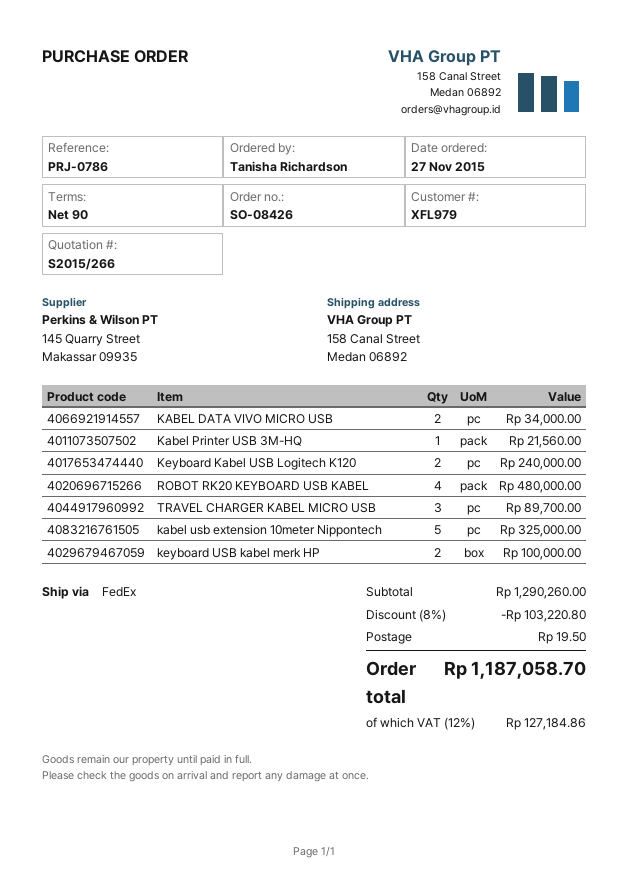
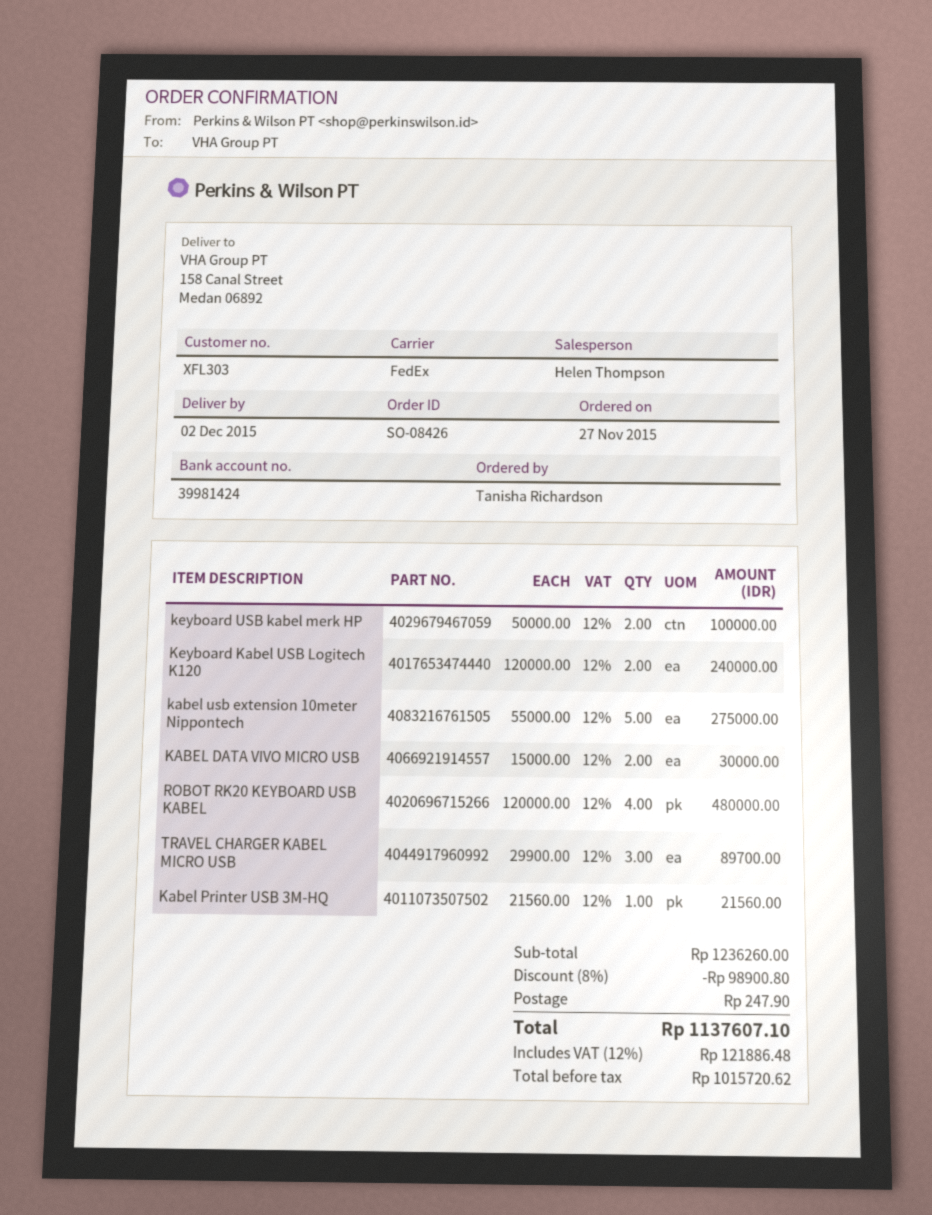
customer number: XFL979 -> XFL303
KABEL DATA VIVO MICRO USB: 2 for 34000.00 -> 2 for 30000.00
kabel usb extension 10meter Nippontech: 5 for 325000.00 -> 5 for 275000.00
subtotal: 1290260.00 -> 1236260.00
discount: 8% = 103220.80 -> 8% = 98900.80
shipping: 19.50 -> 247.90
tax: 12% = 127184.86 -> 12% = 121886.48
total: 1187058.70 -> 1137607.10

